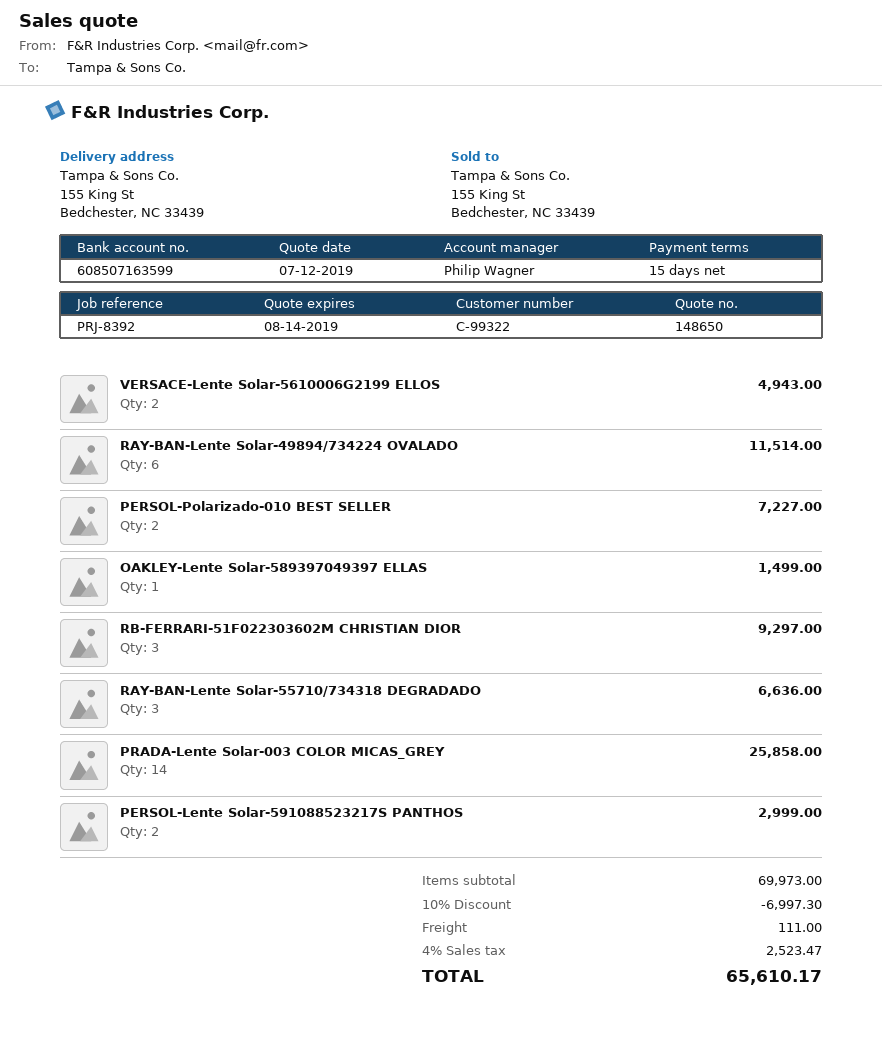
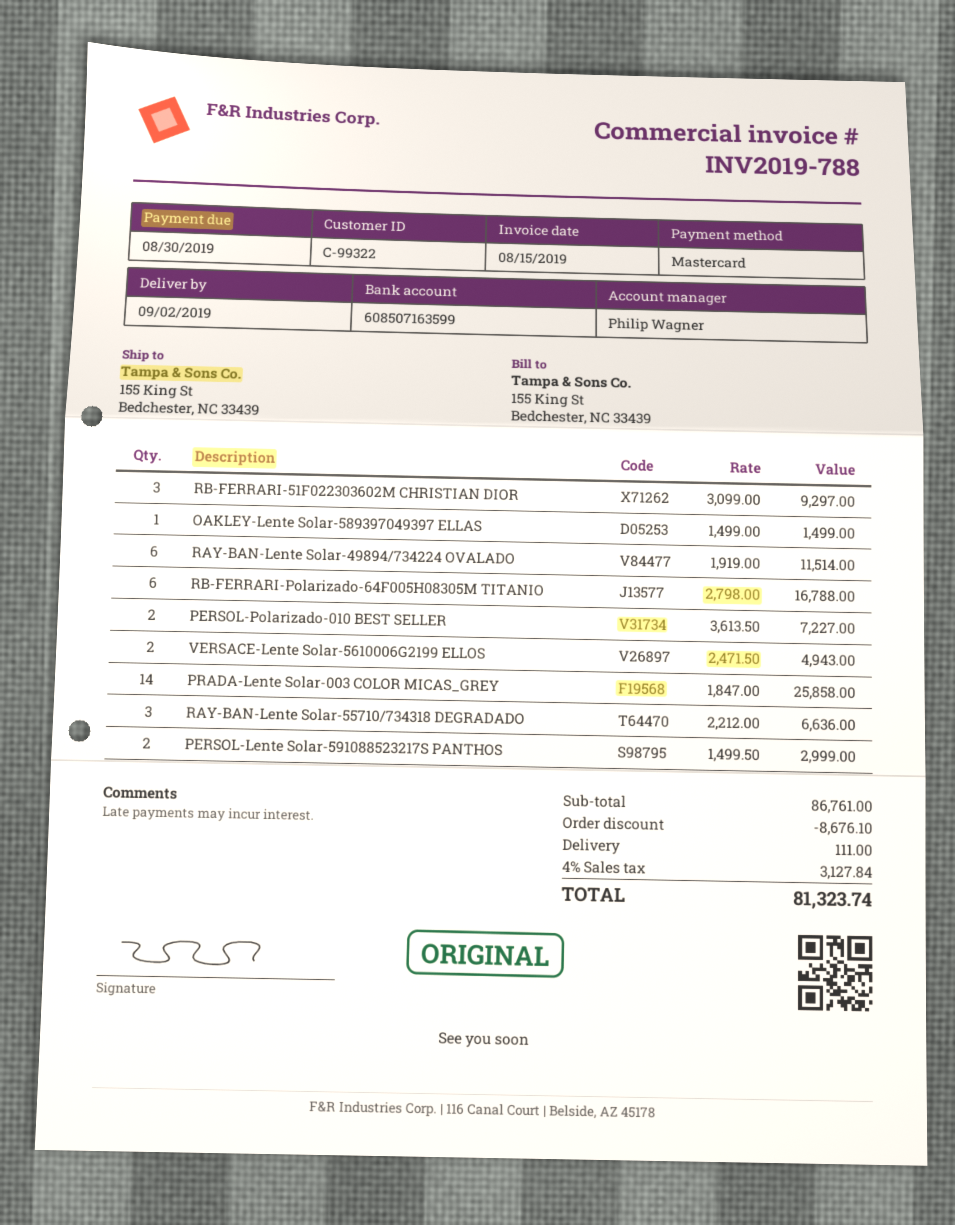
RB-FERRARI-Polarizado-64F005H08305M TITANIO: none -> 6 for 16788.00
subtotal: 69973.00 -> 86761.00
discount: 6997.30 -> 8676.10
tax: 4% = 2523.47 -> 4% = 3127.84
total: 65610.17 -> 81323.74

